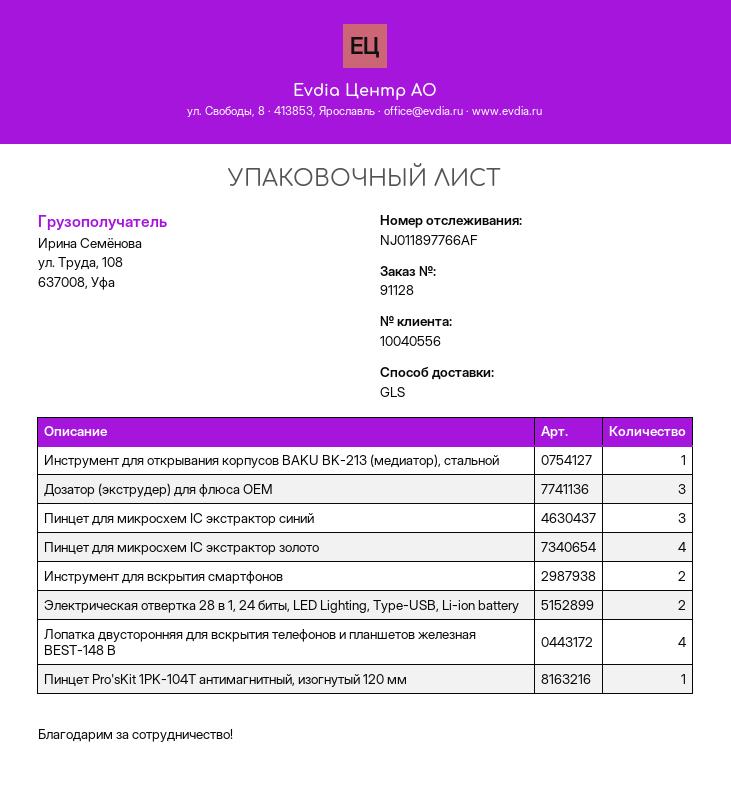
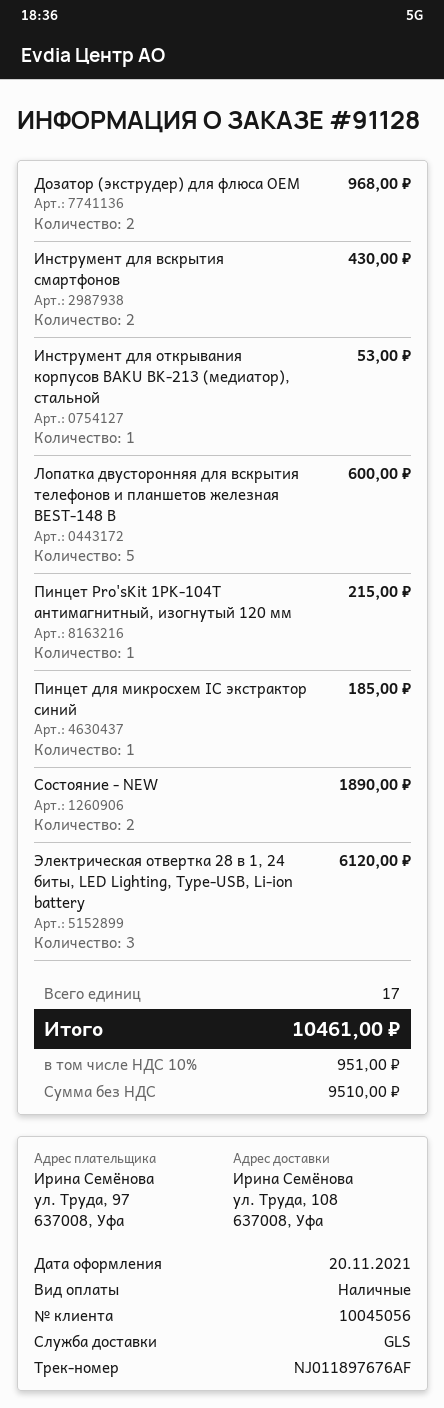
customer number: 10040556 -> 10045056
tracking number: NJ011897766AF -> NJ011897676AF
Дозатор (экструдер) для флюса OEM: 3 -> 2
Пинцет для микросхем IC экстрактор синий: 3 -> 1
Пинцет для микросхем IC экстрактор золото: 4 -> none
Электрическая отвертка 28 в 1, 24 биты, LED Lighting, Type-USB, Li-ion battery: 2 -> 3
Лопатка двусторонняя для вскрытия телефонов и планшетов железная BEST-148 B: 4 -> 5
Состояние - NEW: none -> 2

